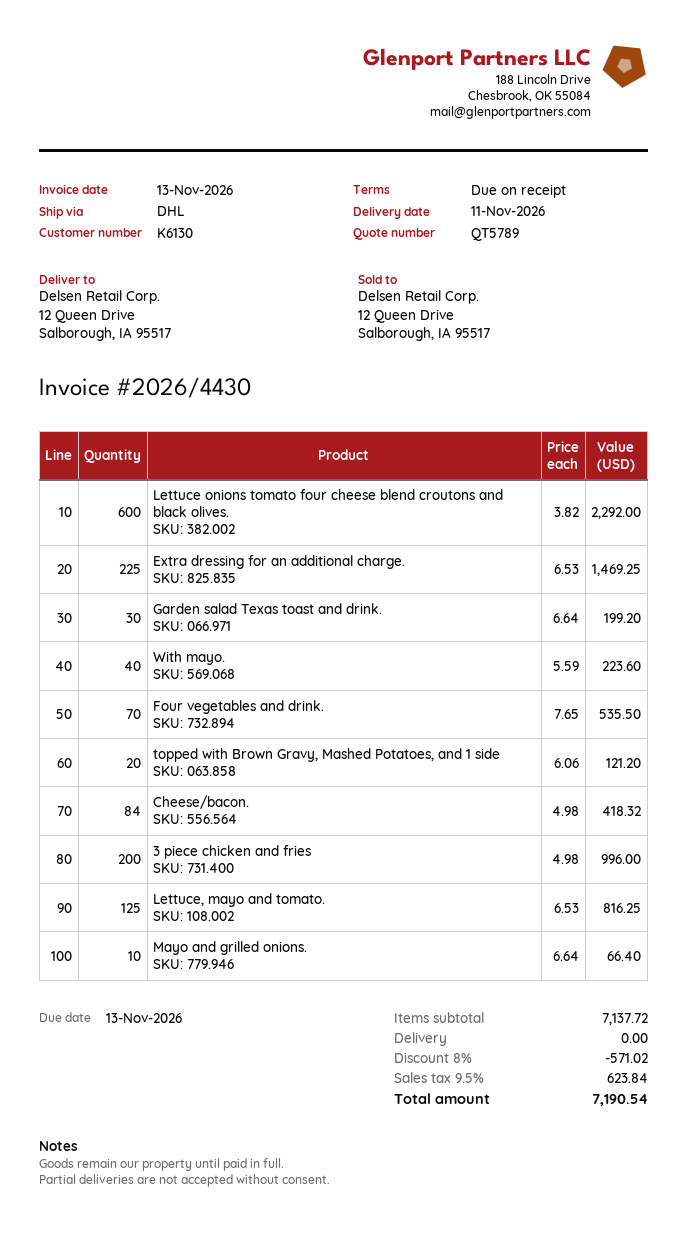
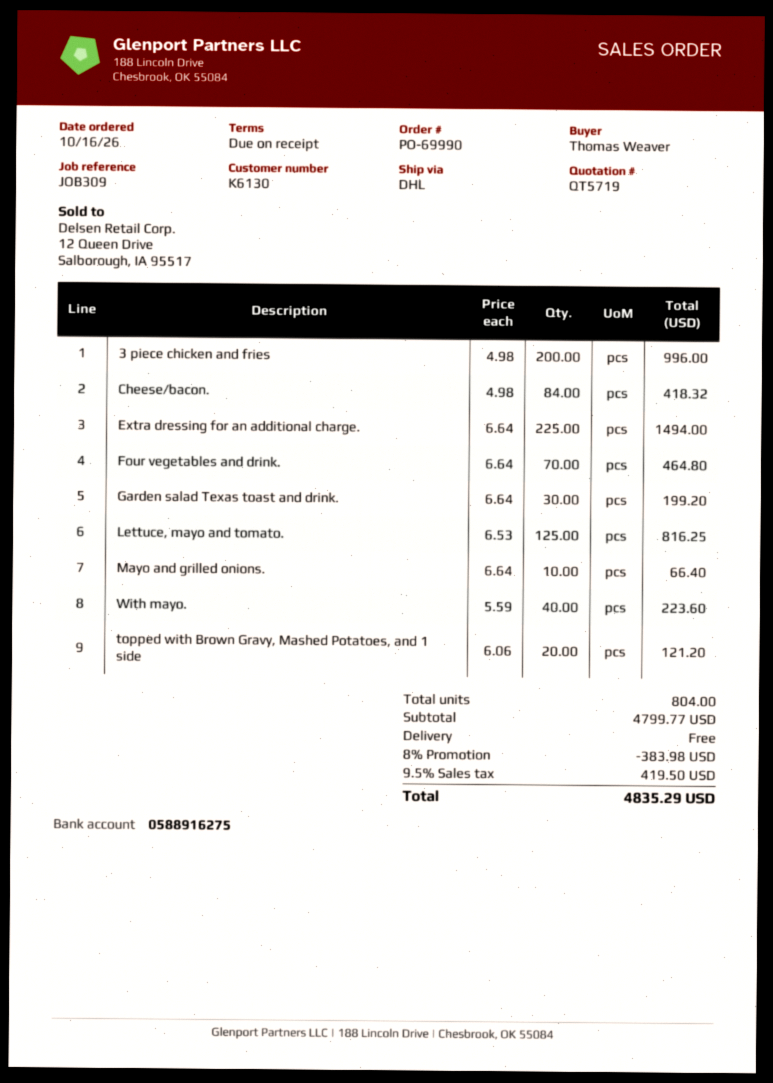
quote number: QT5789 -> QT5719
Lettuce onions tomato four cheese blend croutons and black olives.: 600 x 3.82 = 2292.00 -> none
Extra dressing for an additional charge.: 225 x 6.53 = 1469.25 -> 225 x 6.64 = 1494.00
Four vegetables and drink.: 70 x 7.65 = 535.50 -> 70 x 6.64 = 464.80
subtotal: 7137.72 -> 4799.77
discount: 8% = 571.02 -> 8% = 383.98
tax: 9.5% = 623.84 -> 9.5% = 419.50
total: 7190.54 -> 4835.29

